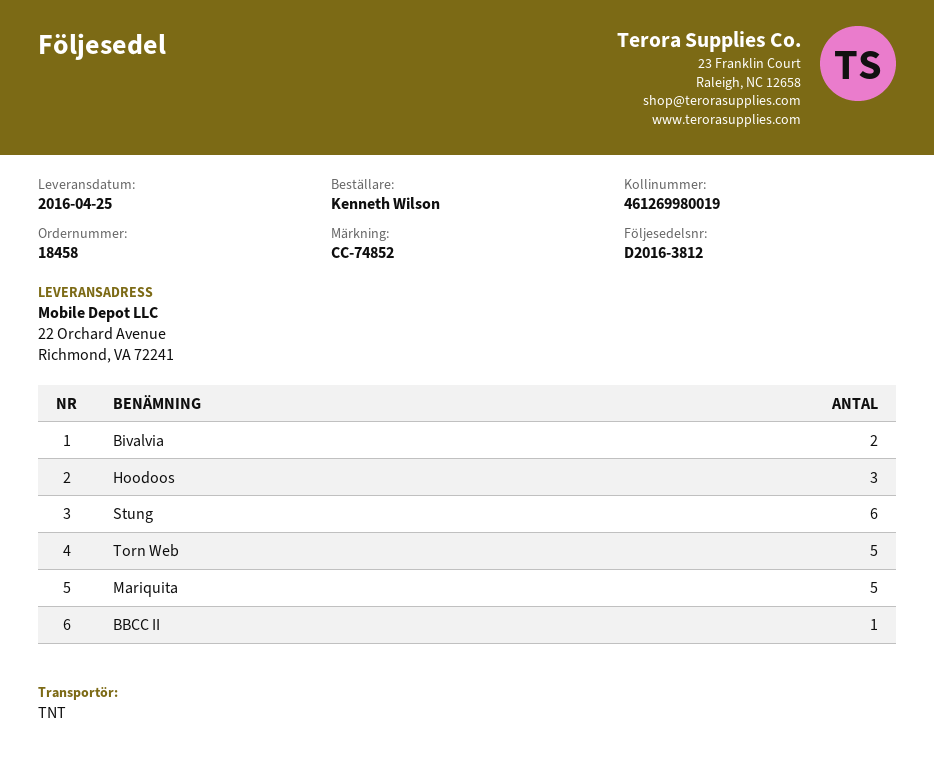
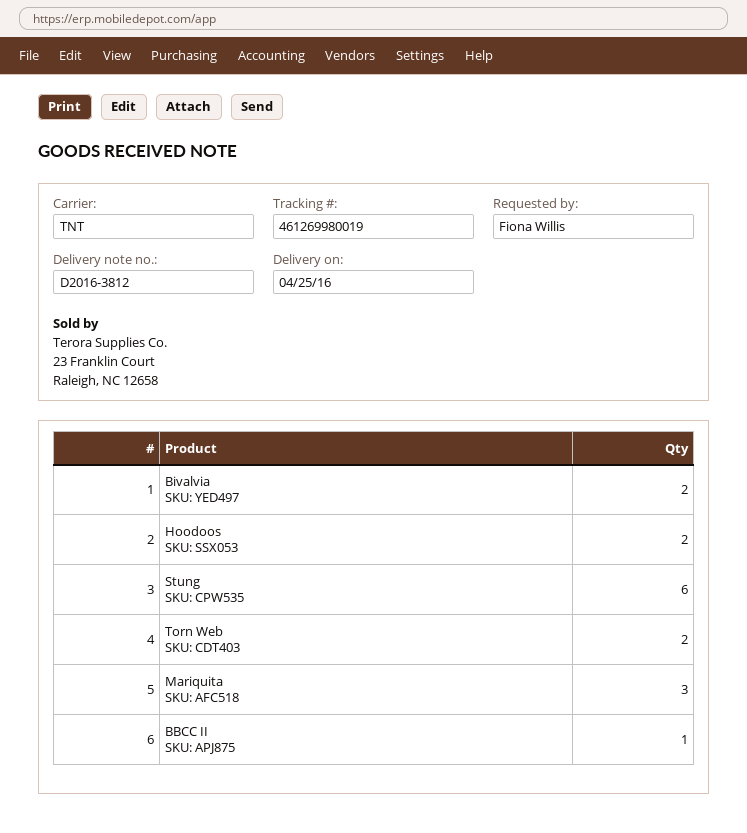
ordered by: Kenneth Wilson -> Fiona Willis
Hoodoos: 3 -> 2
Torn Web: 5 -> 2
Mariquita: 5 -> 3

